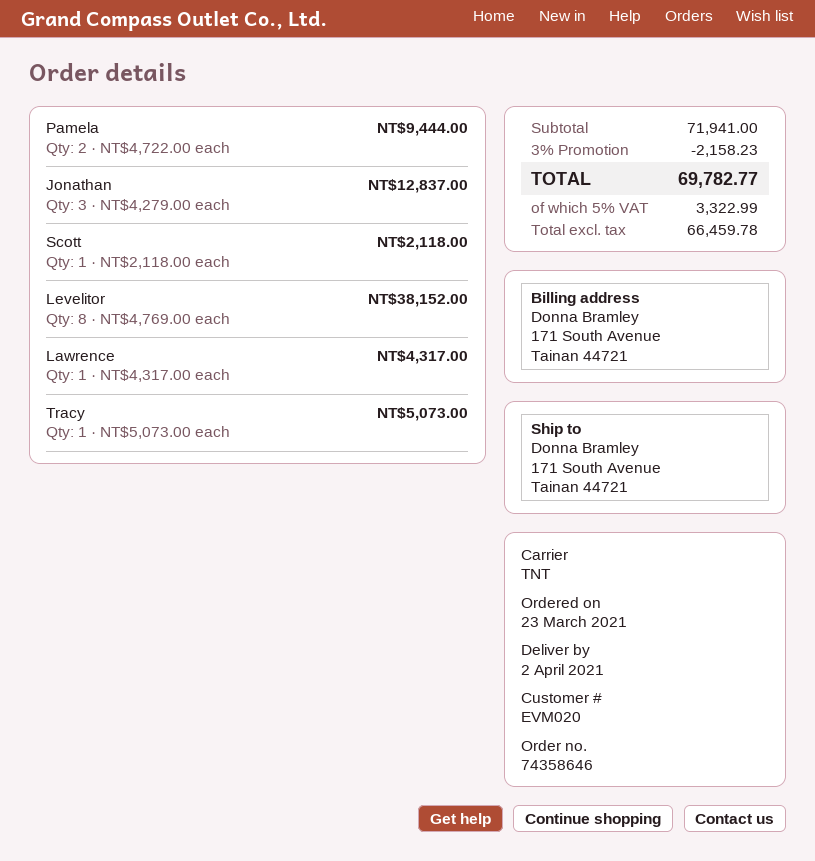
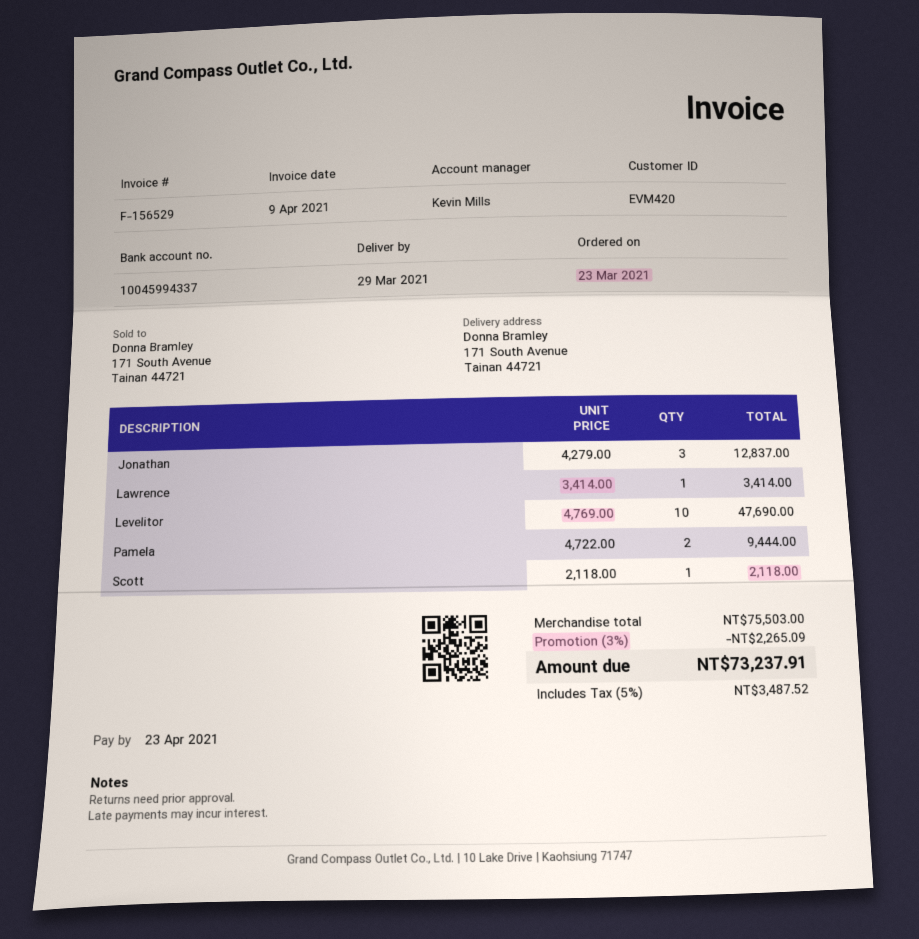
delivery date: 2021-04-02 -> 2021-03-29
customer number: EVM020 -> EVM420
Levelitor: 8 x 4769.00 = 38152.00 -> 10 x 4769.00 = 47690.00
Lawrence: 1 x 4317.00 = 4317.00 -> 1 x 3414.00 = 3414.00
Tracy: 1 x 5073.00 = 5073.00 -> none
subtotal: 71941.00 -> 75503.00
discount: 3% = 2158.23 -> 3% = 2265.09
tax: 5% = 3322.99 -> 5% = 3487.52
total: 69782.77 -> 73237.91

